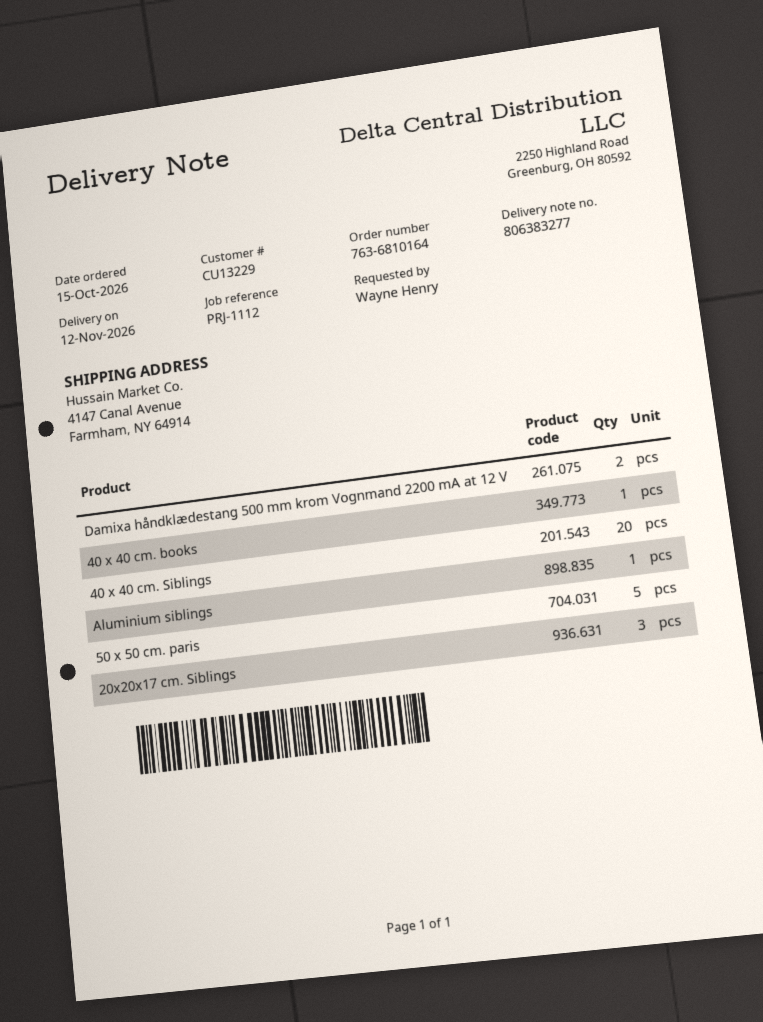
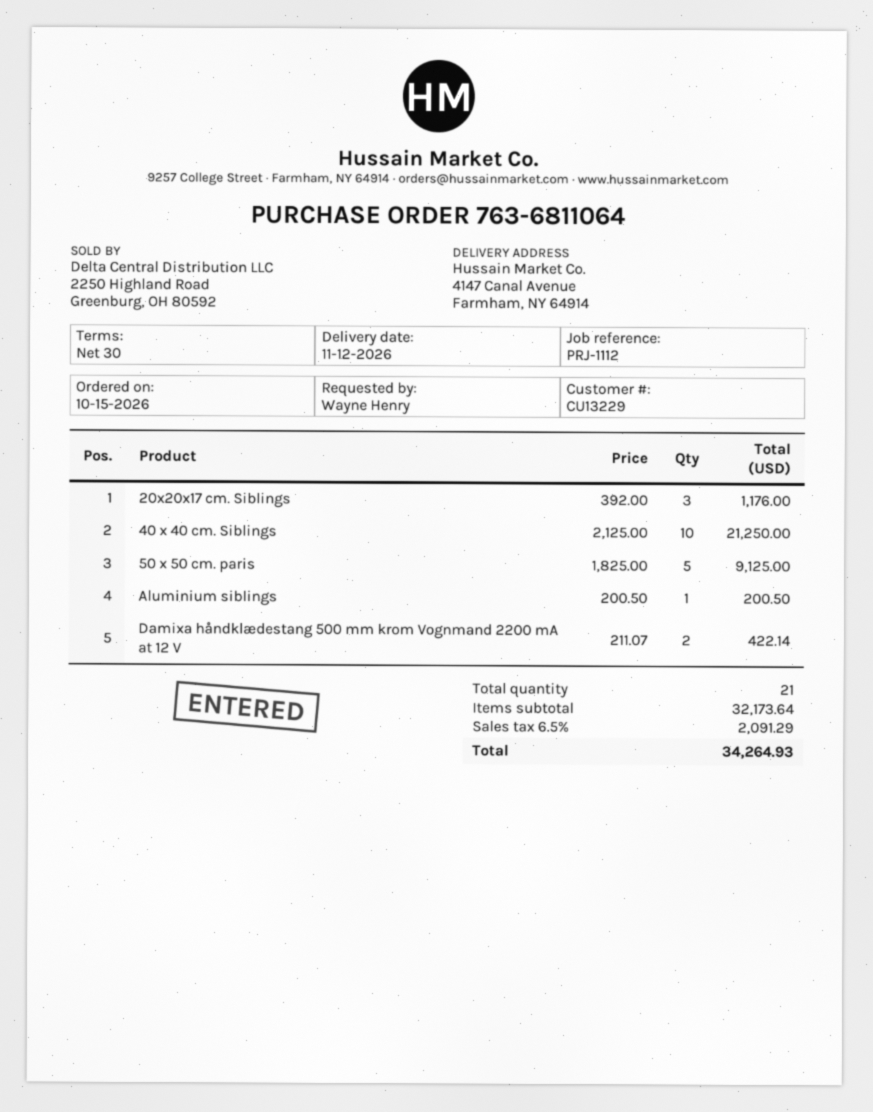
order number: 763-6810164 -> 763-6811064
40 x 40 cm. books: 1 -> none
40 x 40 cm. Siblings: 20 -> 10

